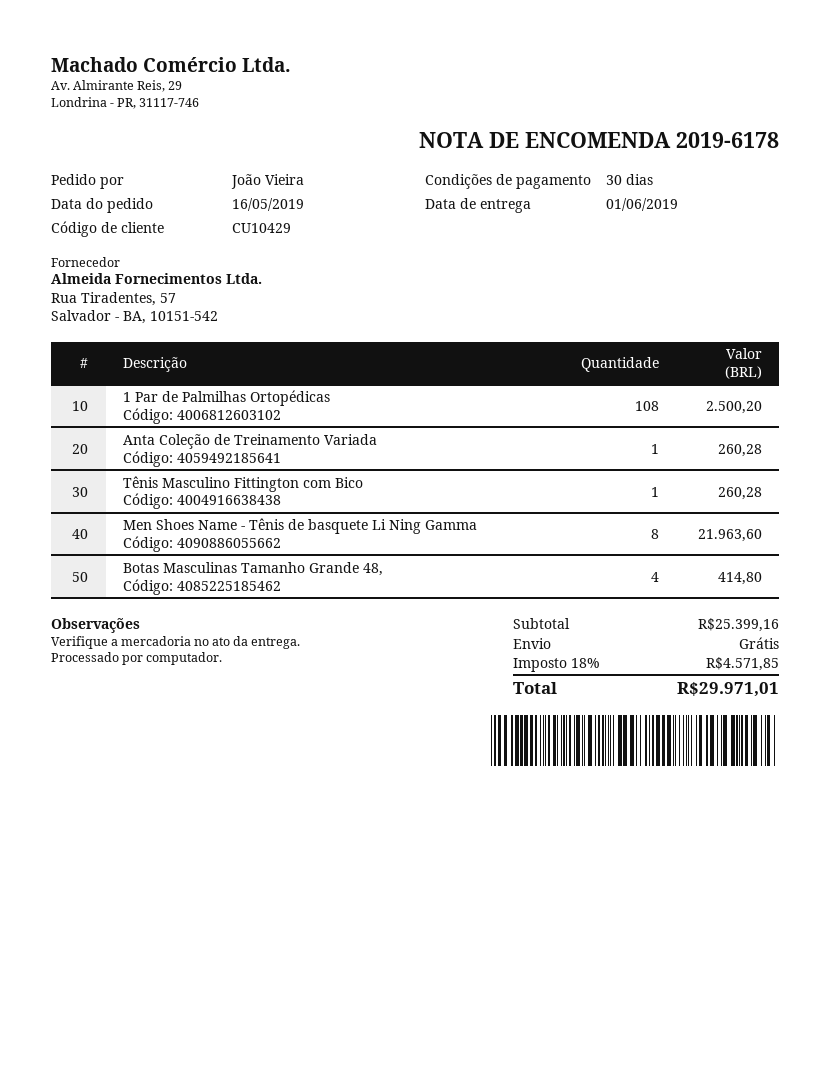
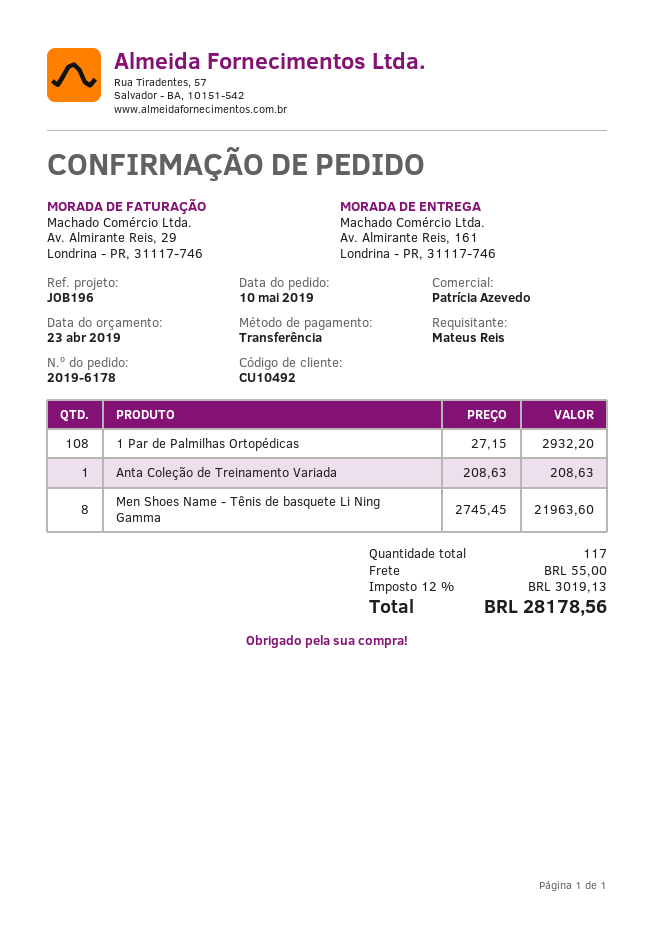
order date: 2019-05-16 -> 2019-05-10
customer number: CU10429 -> CU10492
ordered by: João Vieira -> Mateus Reis
1 Par de Palmilhas Ortopédicas: 108 for 2500.20 -> 108 for 2932.20
Anta Coleção de Treinamento Variada: 1 for 260.28 -> 1 for 208.63
Tênis Masculino Fittington com Bico: 1 for 260.28 -> none
Botas Masculinas Tamanho Grande 48,: 4 for 414.80 -> none
shipping: 0.00 -> 55.00
tax: 18% = 4571.85 -> 12% = 3019.13
total: 29971.01 -> 28178.56

